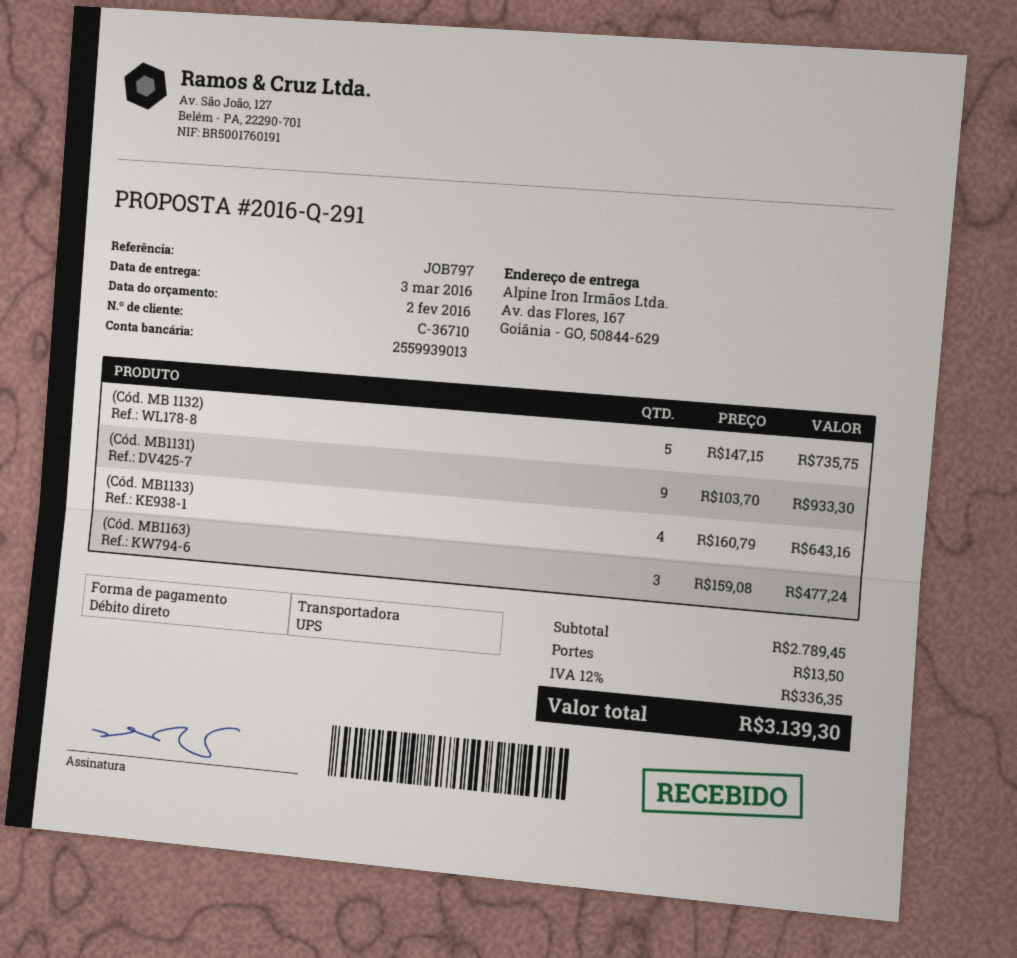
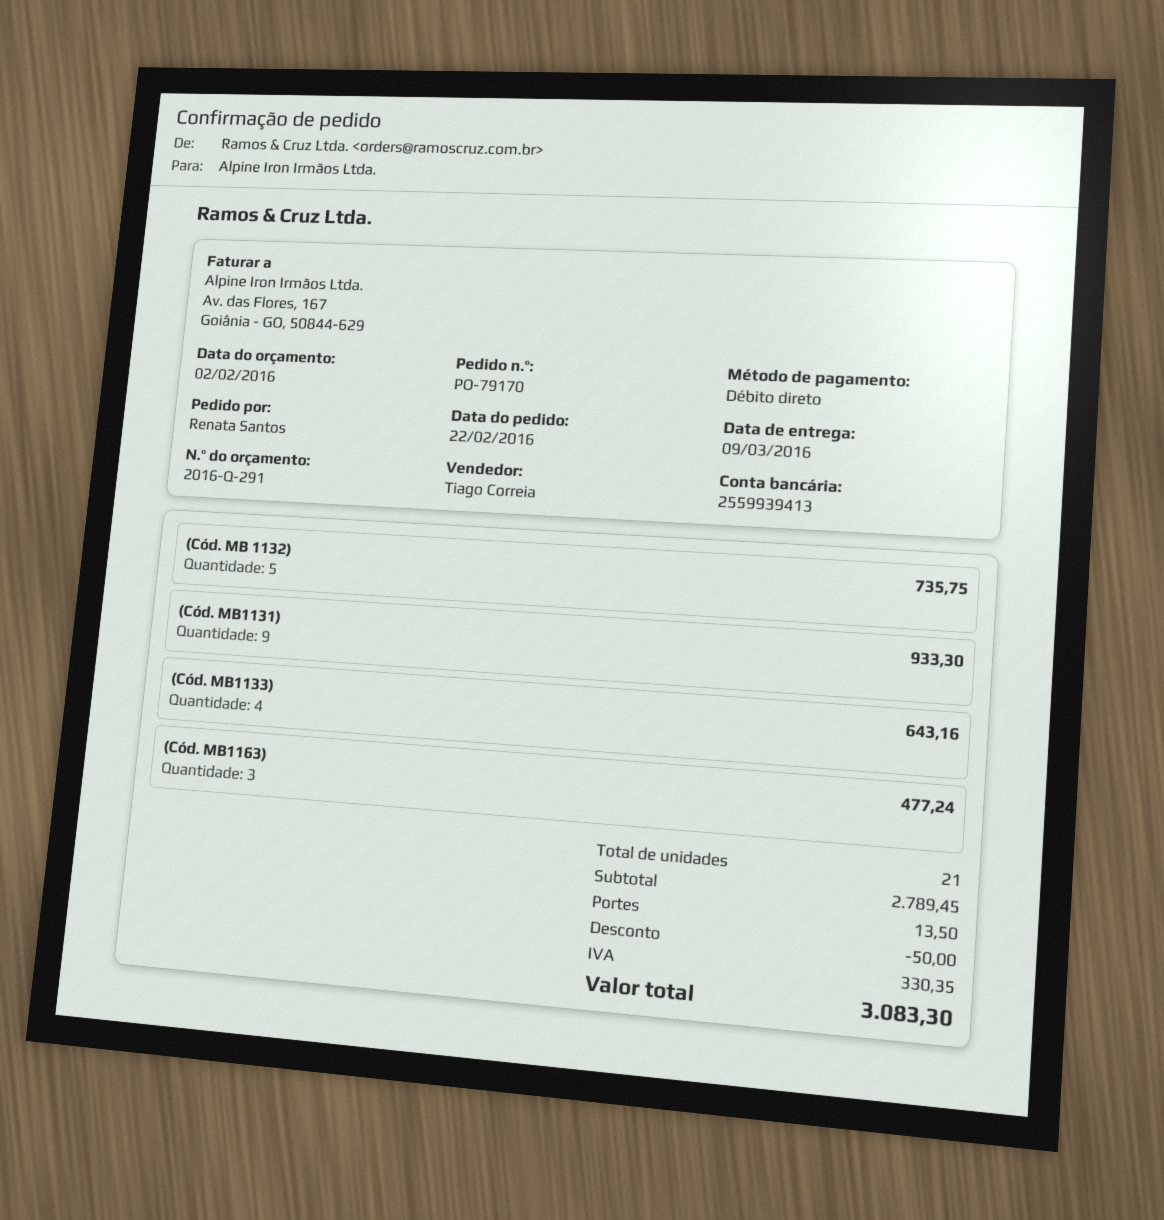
delivery date: 2016-03-03 -> 2016-03-09
bank account: 2559939013 -> 2559939413
discount: none -> 50.00
tax: 336.35 -> 330.35
total: 3139.30 -> 3083.30

